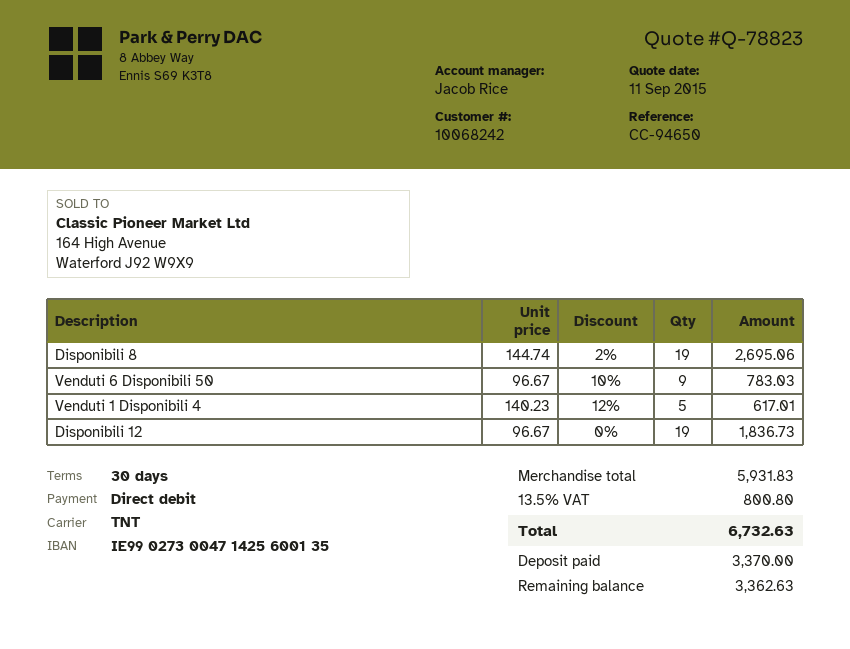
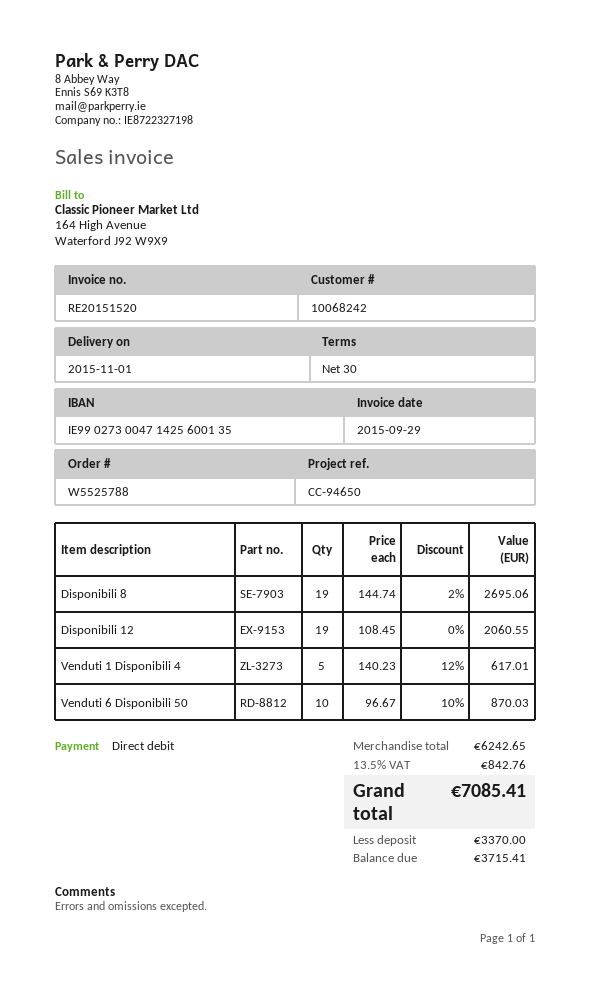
Venduti 6 Disponibili 50: 9 x 96.67 - 10% = 783.03 -> 10 x 96.67 - 10% = 870.03
Disponibili 12: 19 x 96.67 = 1836.73 -> 19 x 108.45 = 2060.55
subtotal: 5931.83 -> 6242.65
tax: 13.5% = 800.80 -> 13.5% = 842.76
total: 6732.63 -> 7085.41
balance: 3362.63 -> 3715.41

